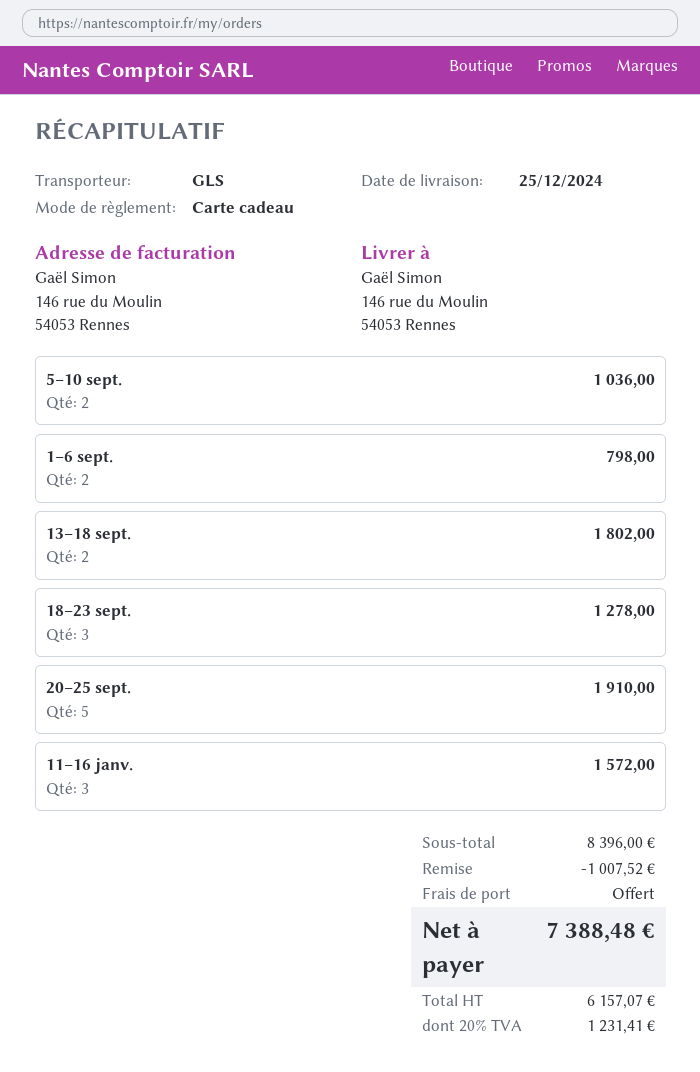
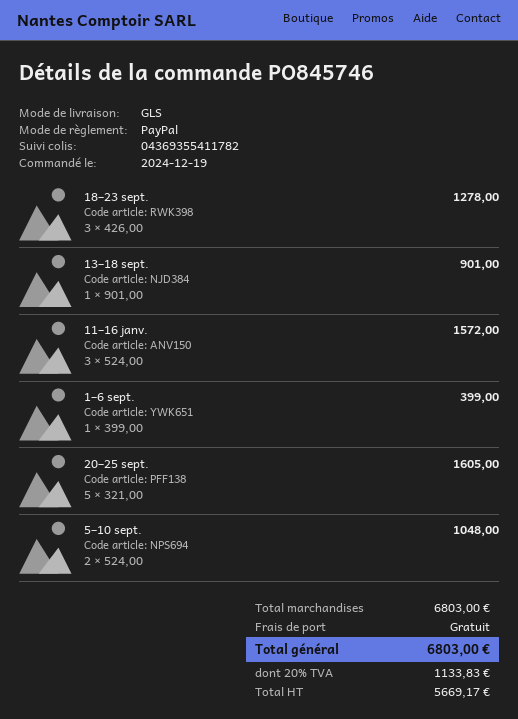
payment method: gift card -> PayPal
5–10 sept.: 2 for 1036.00 -> 2 for 1048.00
1–6 sept.: 2 for 798.00 -> 1 for 399.00
13–18 sept.: 2 for 1802.00 -> 1 for 901.00
20–25 sept.: 5 for 1910.00 -> 5 for 1605.00
subtotal: 8396.00 -> 6803.00
discount: 1007.52 -> none
net: 6157.07 -> 5669.17
tax: 20% = 1231.41 -> 20% = 1133.83
total: 7388.48 -> 6803.00

